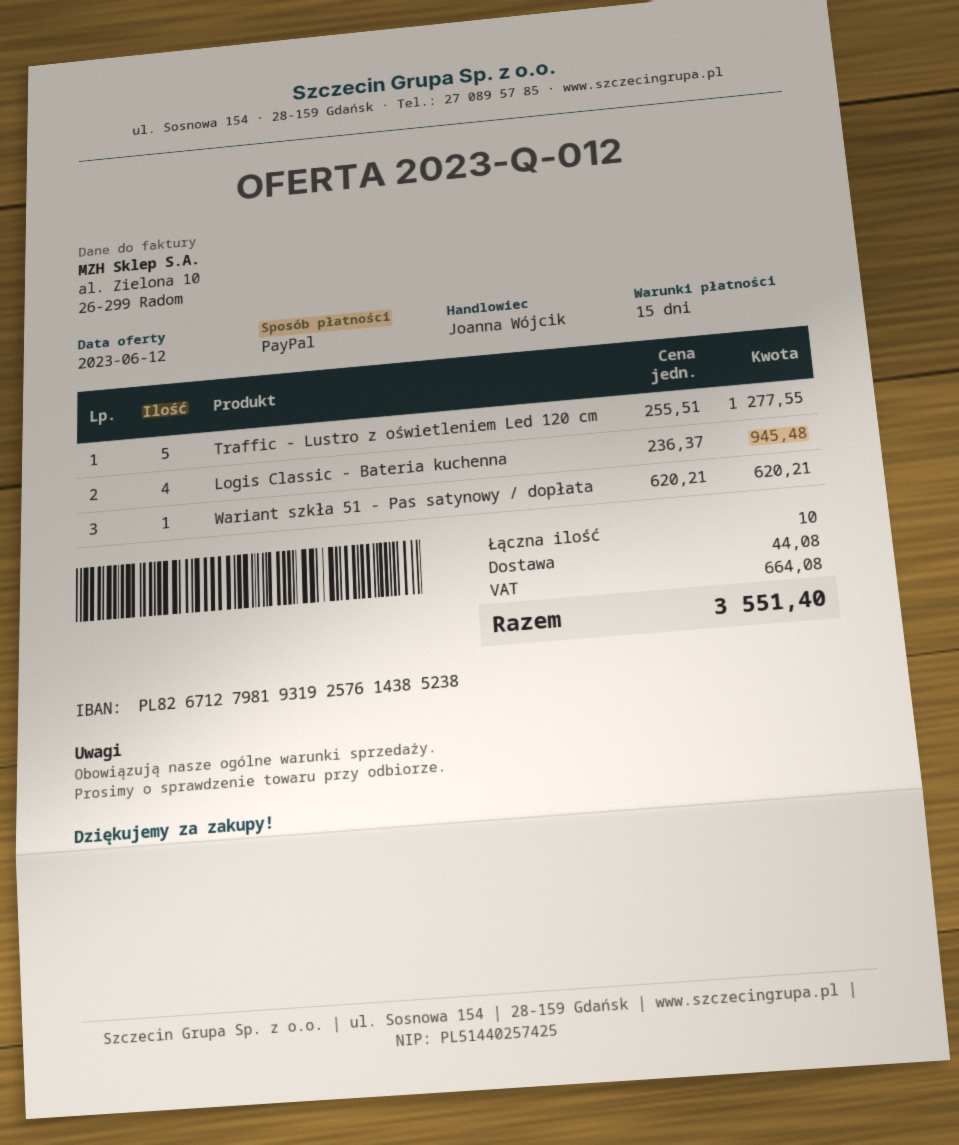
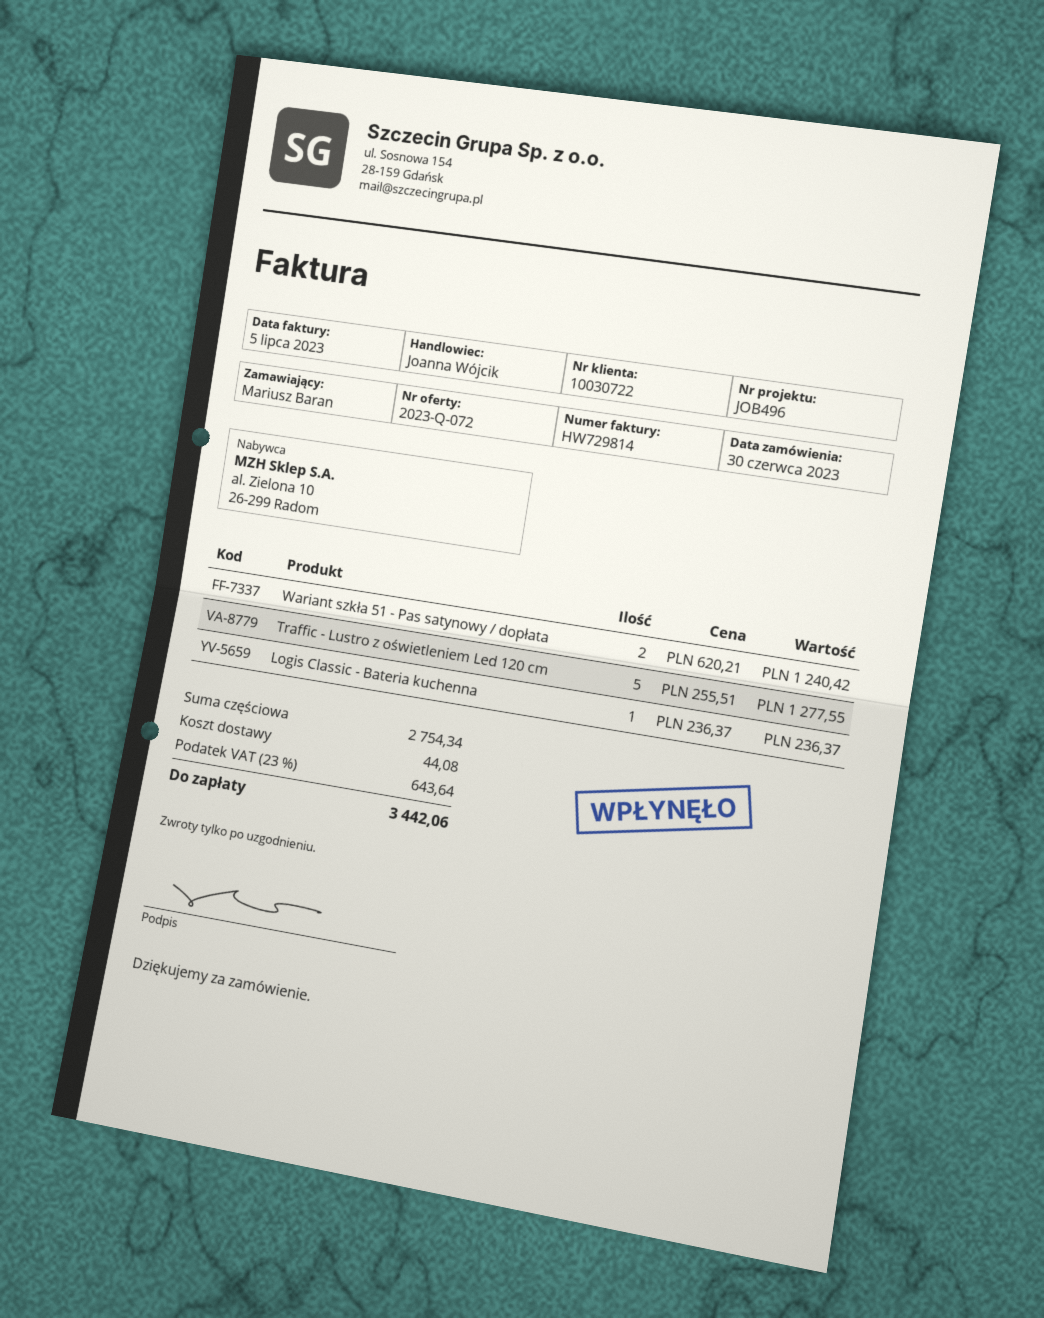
quote number: 2023-Q-012 -> 2023-Q-072
Logis Classic - Bateria kuchenna: 4 x 236.37 = 945.48 -> 1 x 236.37 = 236.37
Wariant szkła 51 - Pas satynowy / dopłata: 1 x 620.21 = 620.21 -> 2 x 620.21 = 1240.42
tax: 664.08 -> 643.64
total: 3551.40 -> 3442.06

